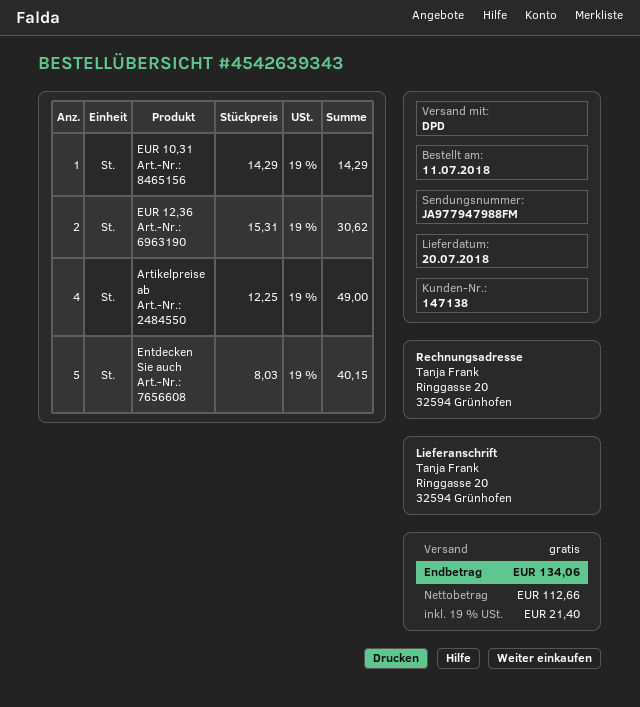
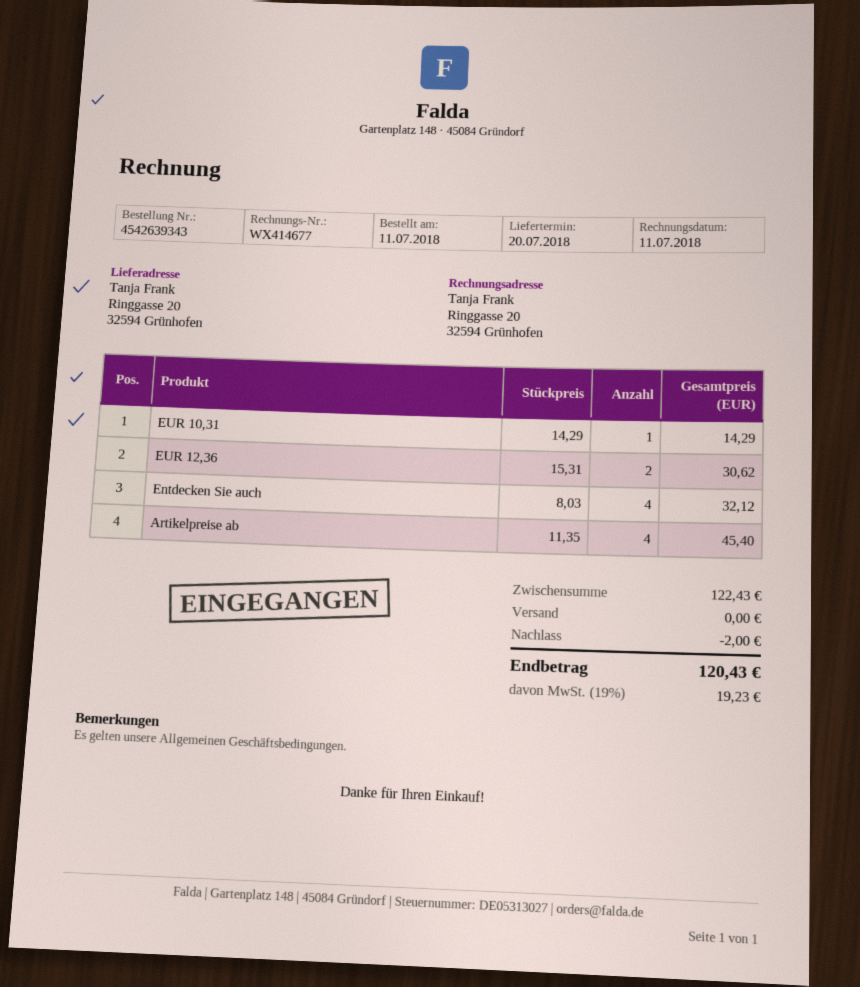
Artikelpreise ab: 4 x 12.25 = 49.00 -> 4 x 11.35 = 45.40
Entdecken Sie auch: 5 x 8.03 = 40.15 -> 4 x 8.03 = 32.12
discount: none -> 2.00
tax: 19% = 21.40 -> 19% = 19.23
total: 134.06 -> 120.43

